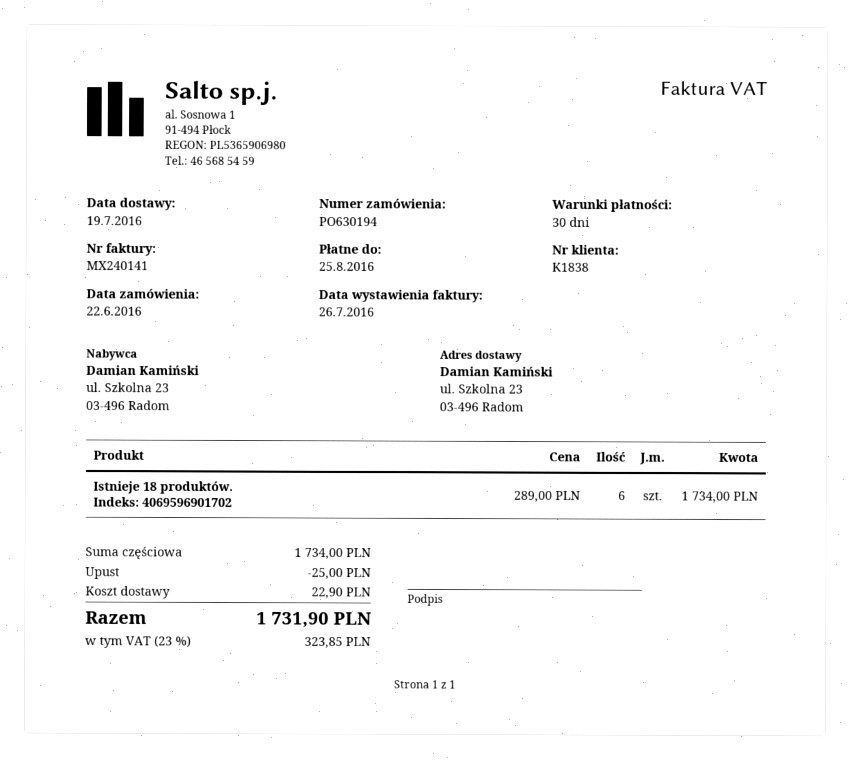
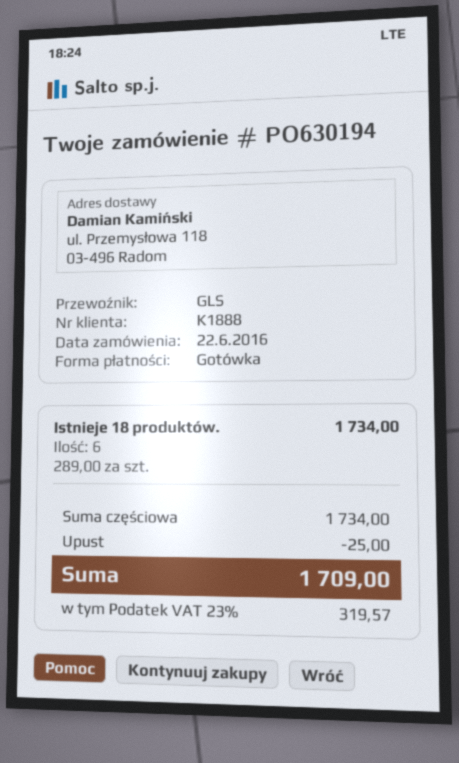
customer number: K1838 -> K1888
ship to: ul. Szkolna 23, 03-496 Radom -> ul. Przemysłowa 118, 03-496 Radom
shipping: 22.90 -> none
tax: 23% = 323.85 -> 23% = 319.57
total: 1731.90 -> 1709.00

